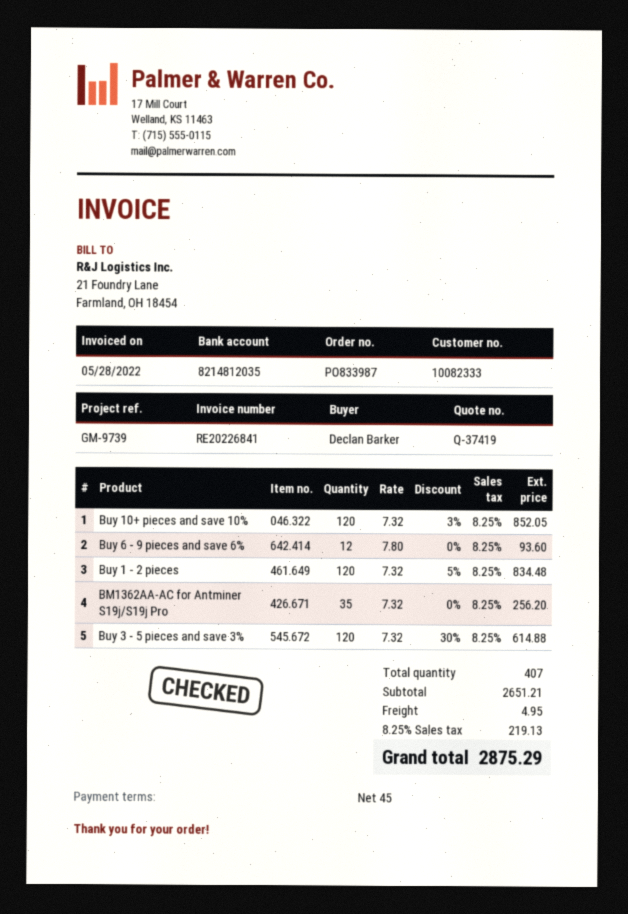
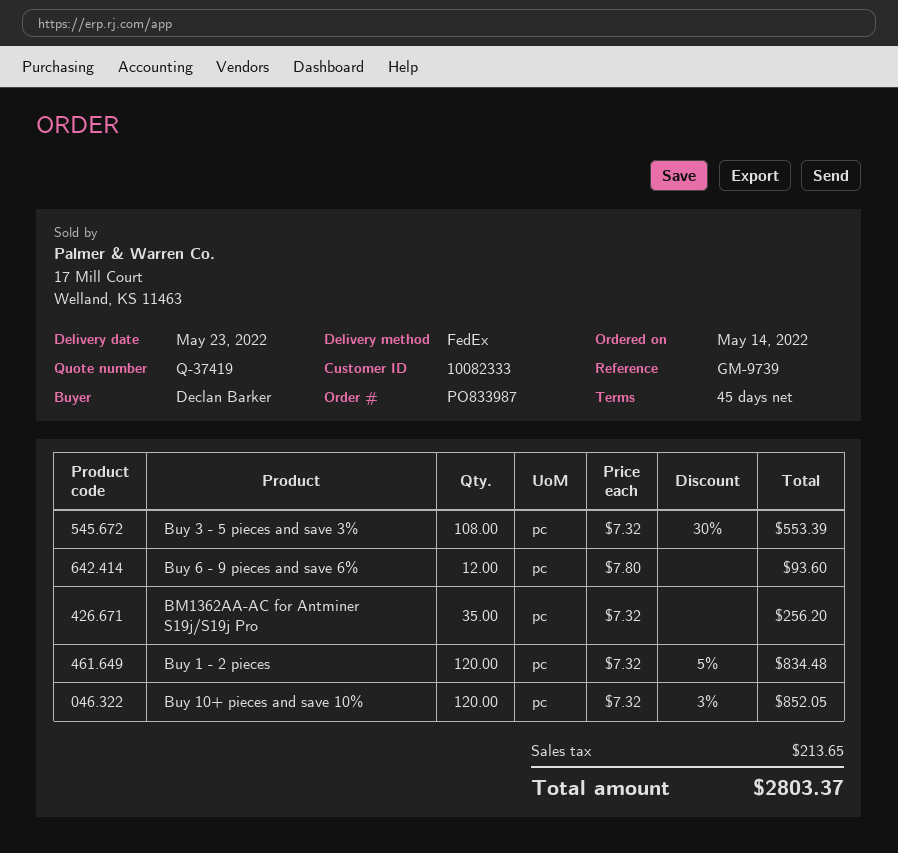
Buy 3 - 5 pieces and save 3%: 120 x 7.32 - 30% = 614.88 -> 108 x 7.32 - 30% = 553.39
shipping: 4.95 -> none
tax: 219.13 -> 213.65
total: 2875.29 -> 2803.37

